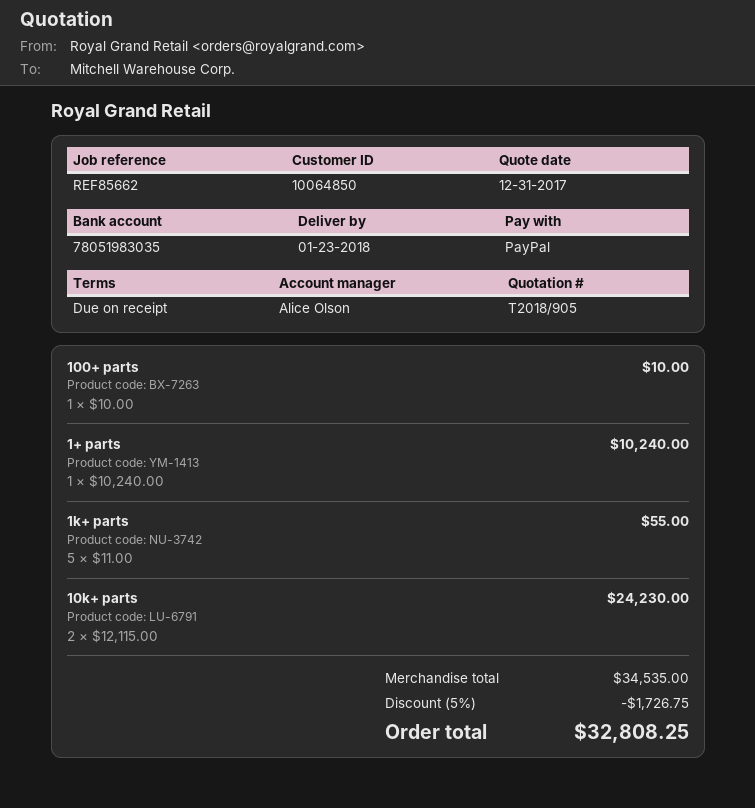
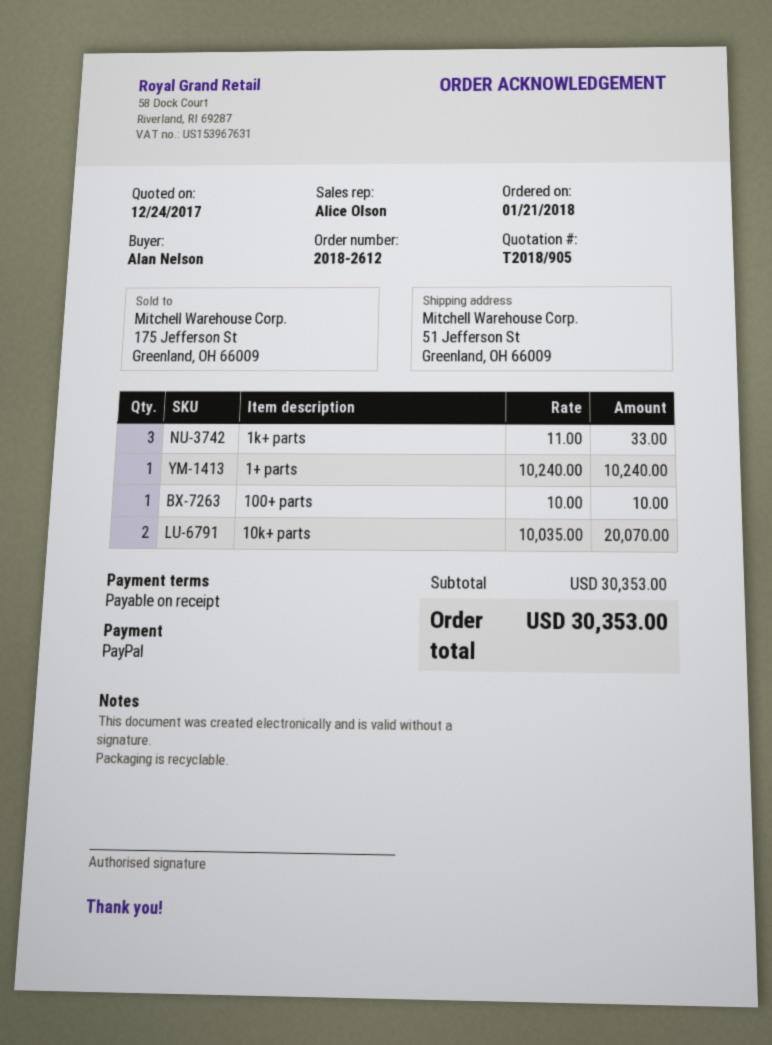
quote date: 2017-12-31 -> 2017-12-24
1k+ parts: 5 x 11.00 = 55.00 -> 3 x 11.00 = 33.00
10k+ parts: 2 x 12115.00 = 24230.00 -> 2 x 10035.00 = 20070.00
subtotal: 34535.00 -> 30353.00
discount: 5% = 1726.75 -> none
total: 32808.25 -> 30353.00

